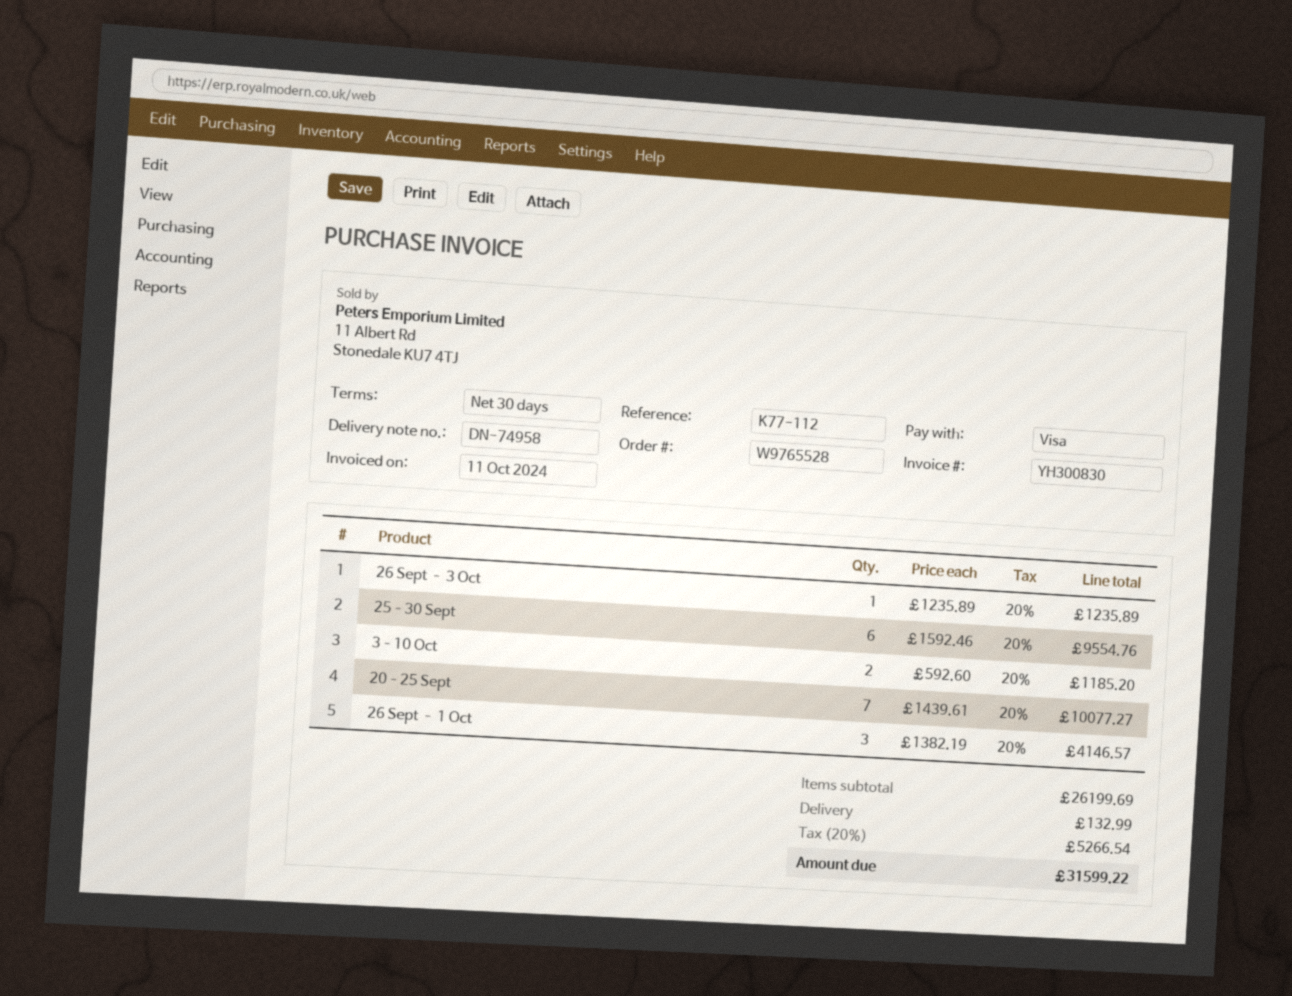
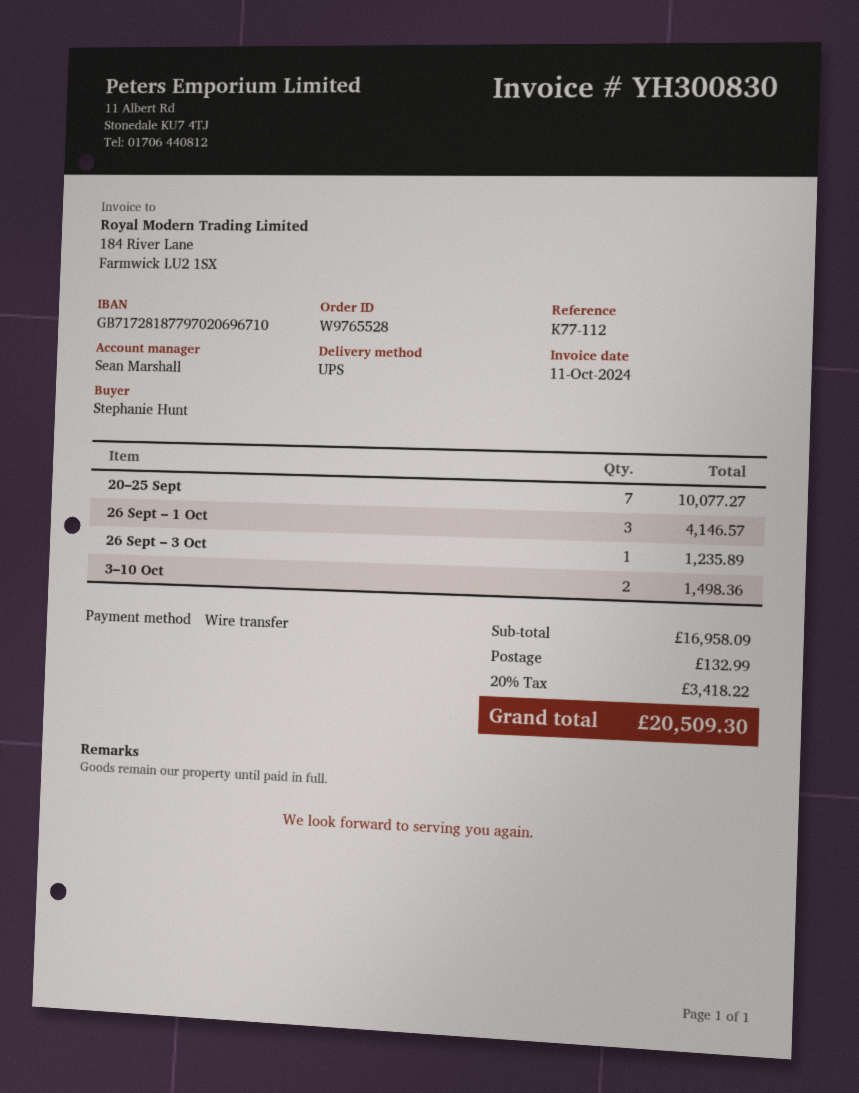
payment method: Visa -> bank transfer
25–30 Sept: 6 for 9554.76 -> none
3–10 Oct: 2 for 1185.20 -> 2 for 1498.36
subtotal: 26199.69 -> 16958.09
tax: 20% = 5266.54 -> 20% = 3418.22
total: 31599.22 -> 20509.30

